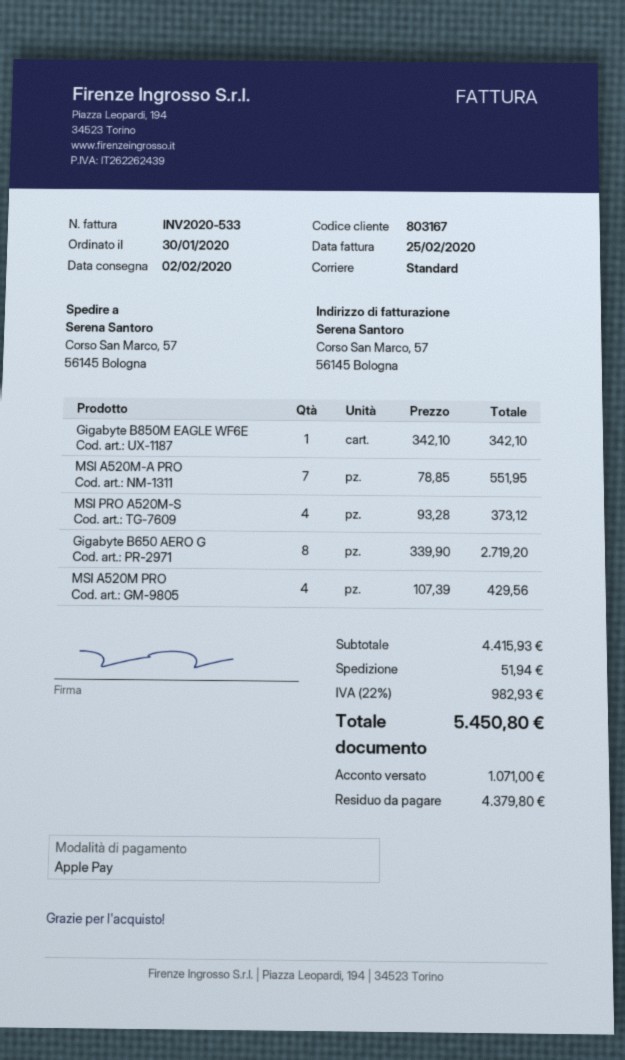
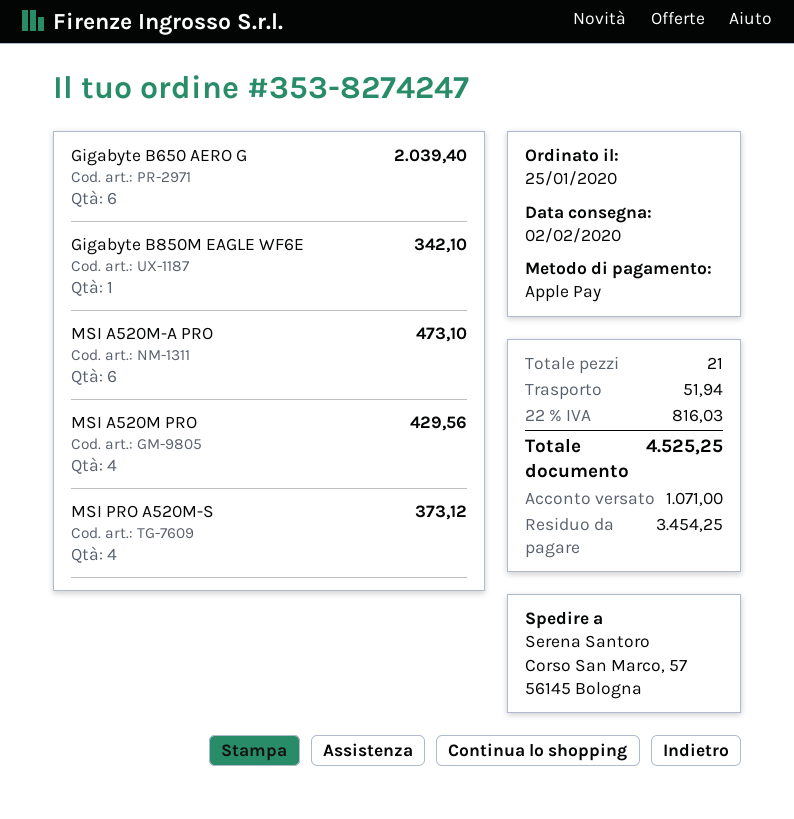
order date: 2020-01-30 -> 2020-01-25
MSI A520M-A PRO: 7 for 551.95 -> 6 for 473.10
Gigabyte B650 AERO G: 8 for 2719.20 -> 6 for 2039.40
tax: 22% = 982.93 -> 22% = 816.03
total: 5450.80 -> 4525.25
balance: 4379.80 -> 3454.25

